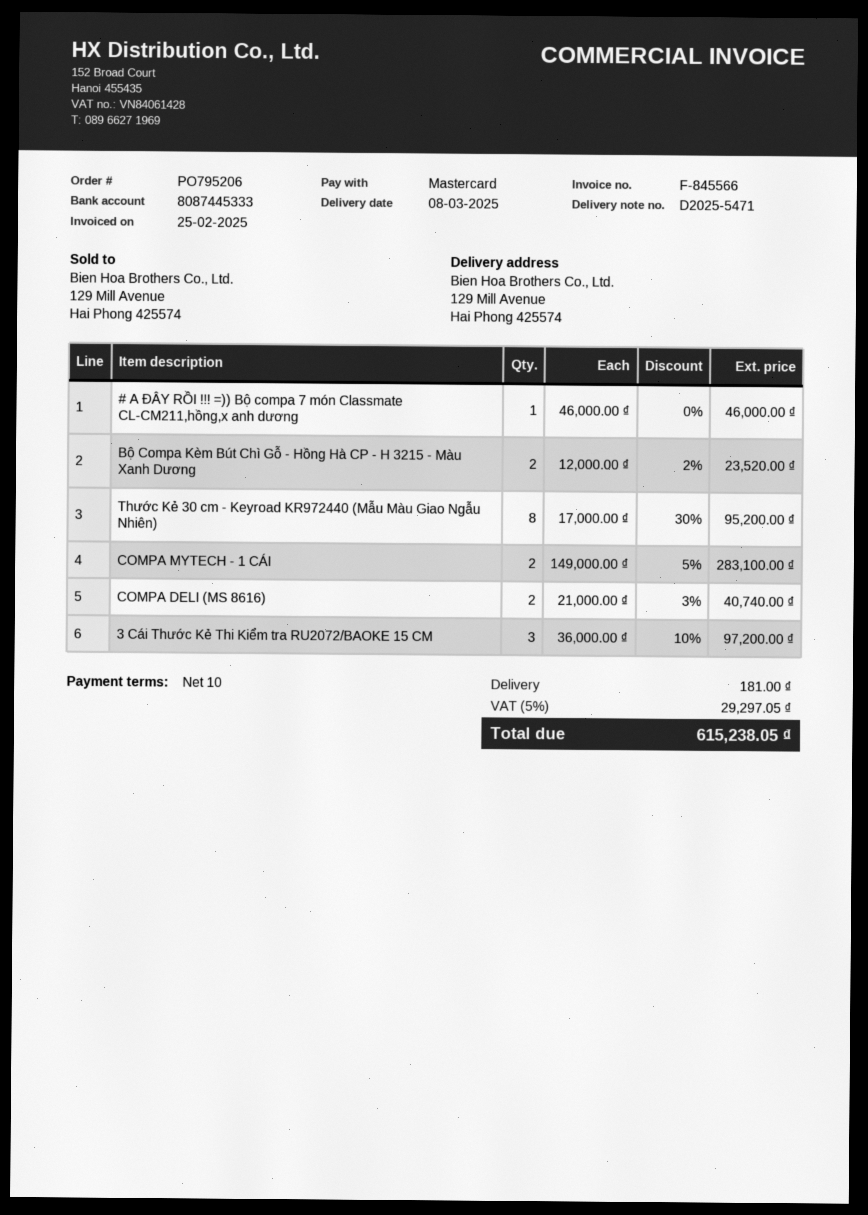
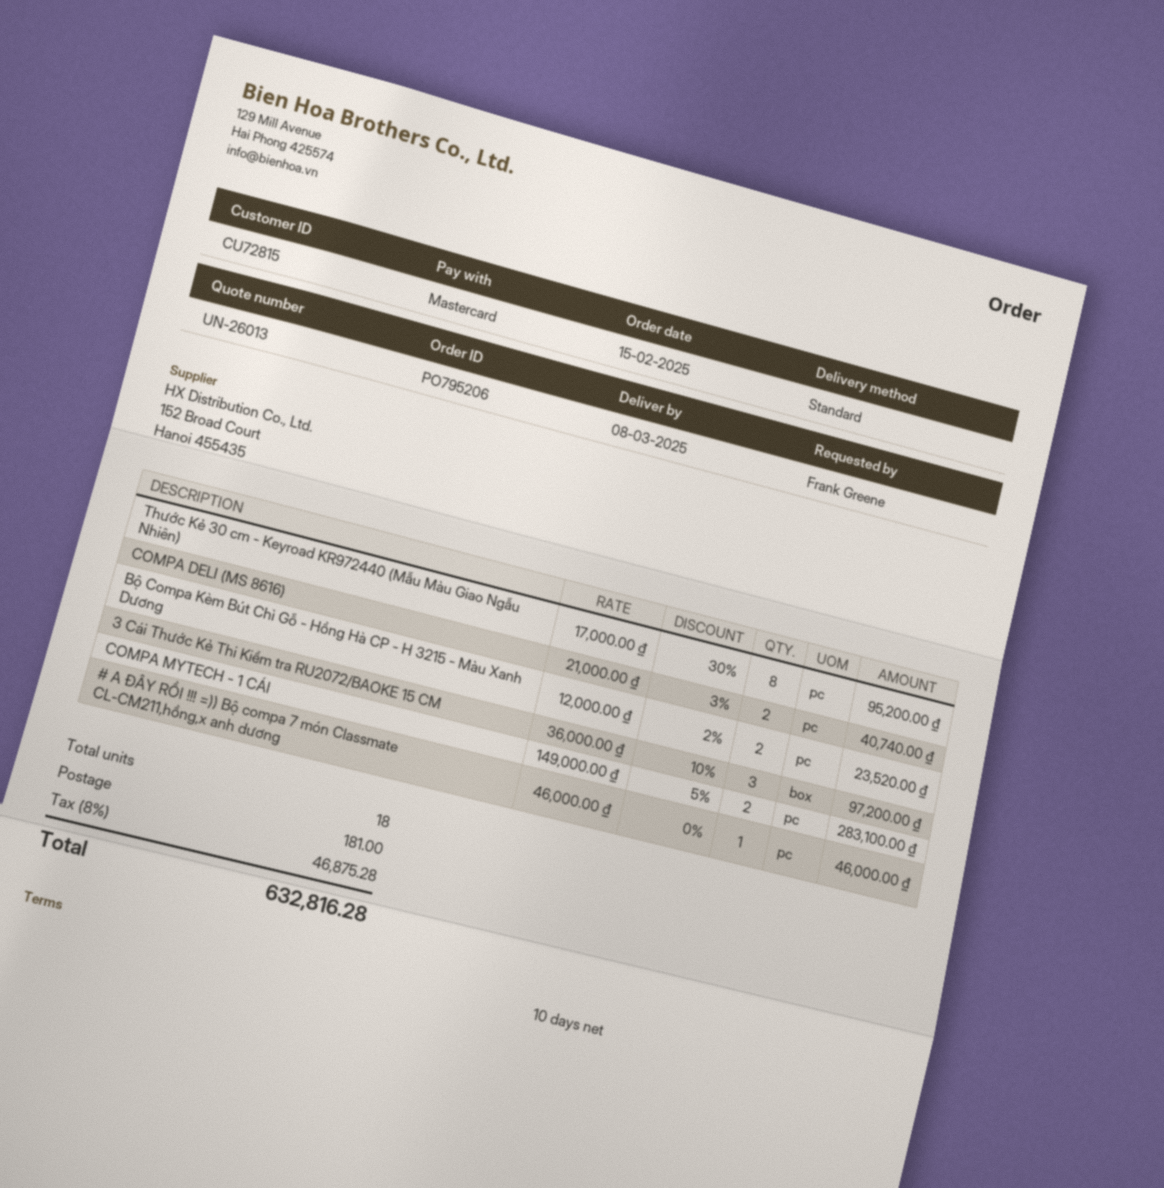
tax: 5% = 29297.05 -> 8% = 46875.28
total: 615238.05 -> 632816.28

